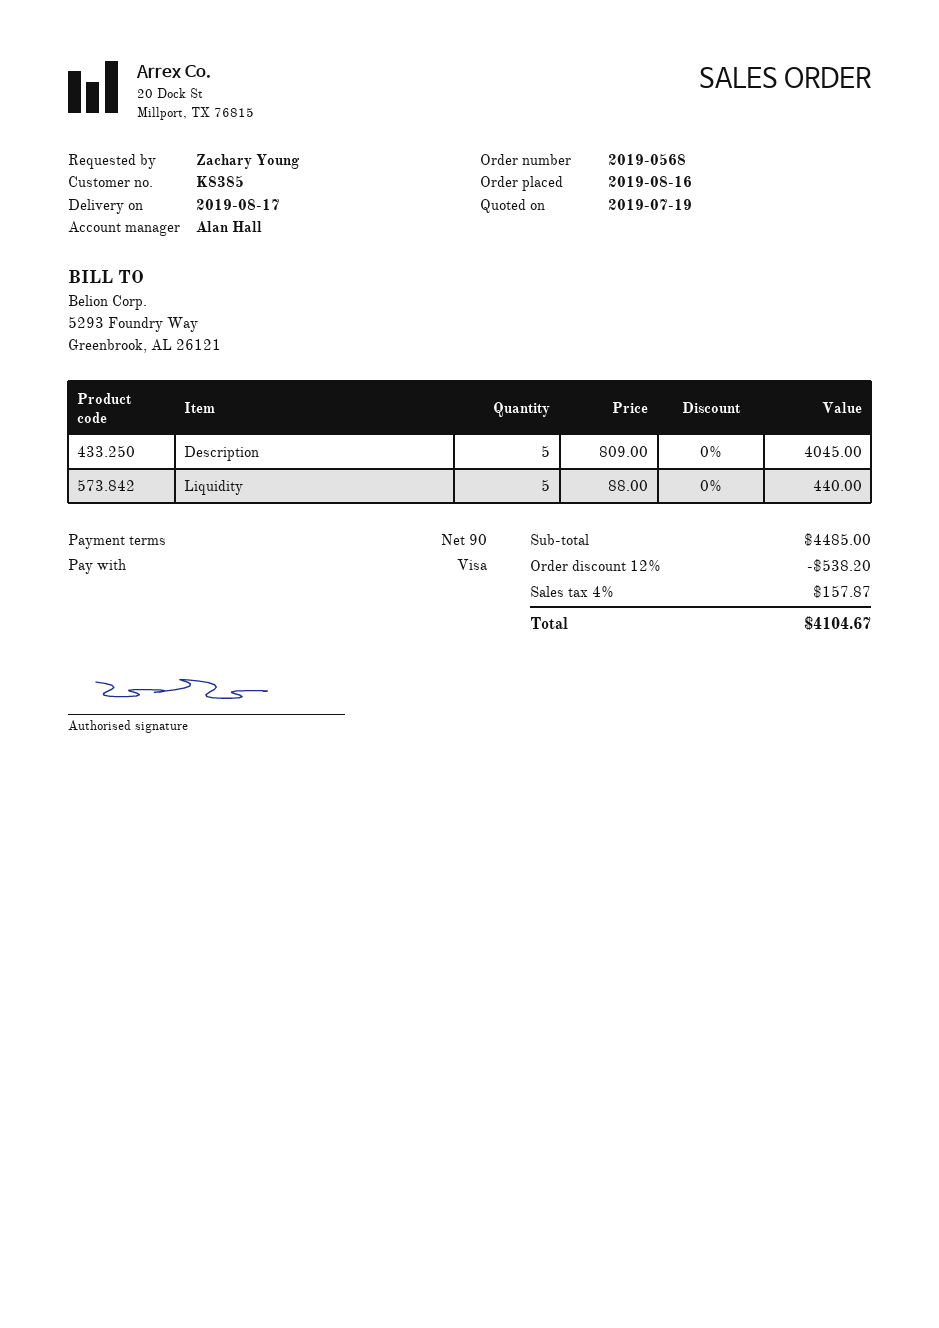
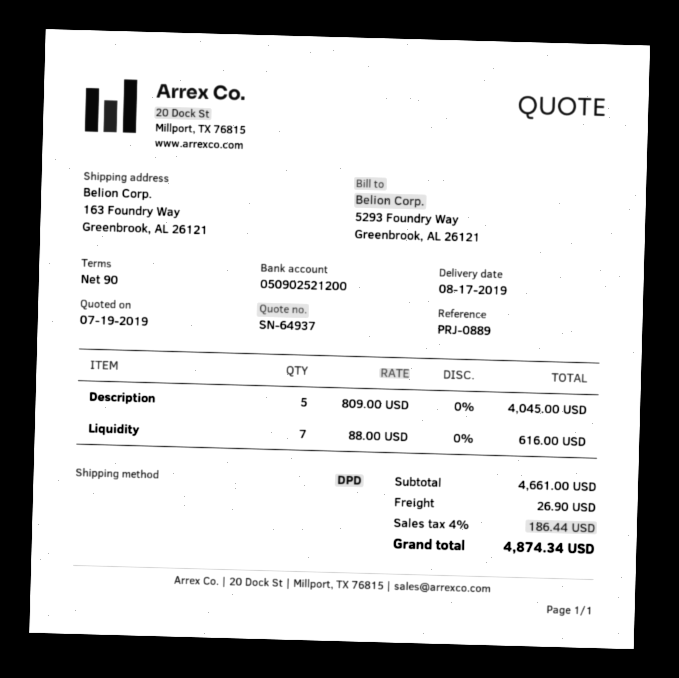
Liquidity: 5 x 88.00 = 440.00 -> 7 x 88.00 = 616.00
subtotal: 4485.00 -> 4661.00
discount: 12% = 538.20 -> none
shipping: none -> 26.90
tax: 4% = 157.87 -> 4% = 186.44
total: 4104.67 -> 4874.34

